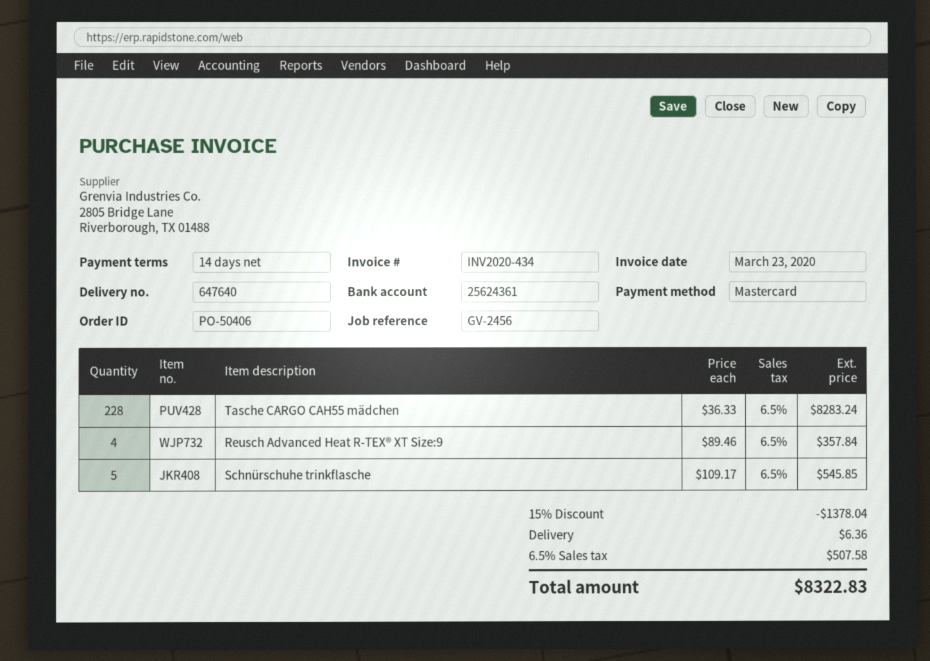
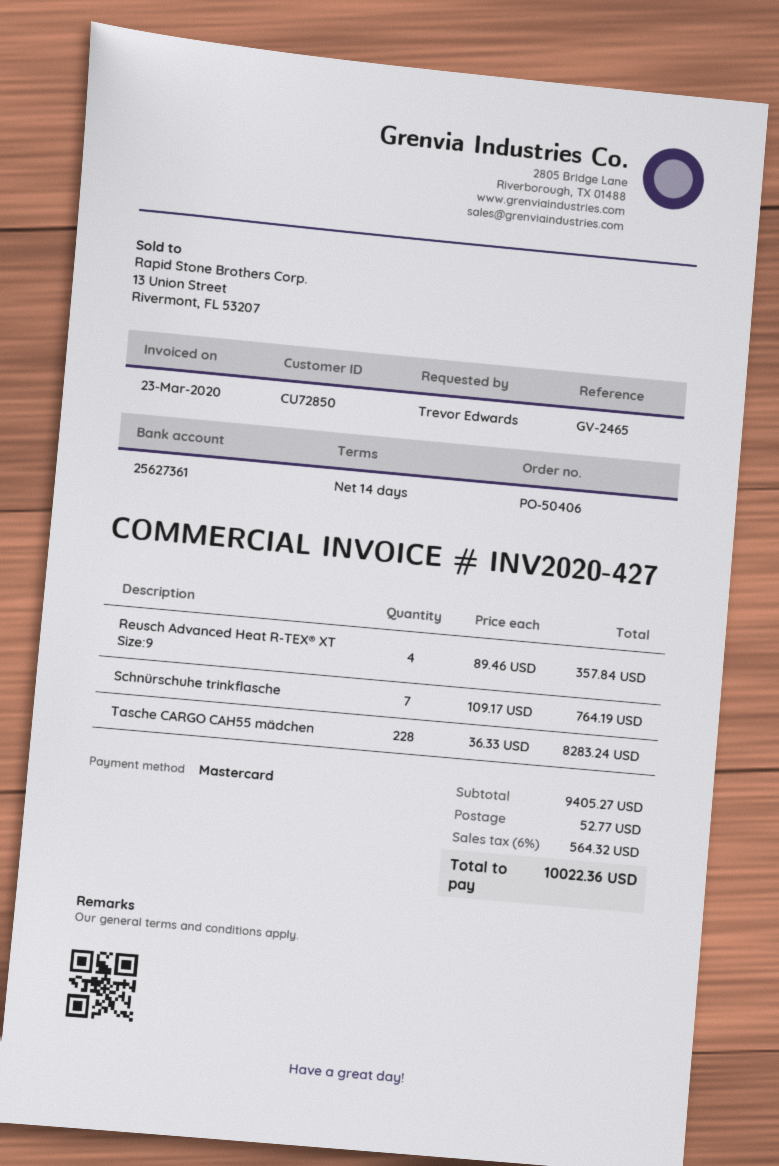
invoice number: INV2020-434 -> INV2020-427
reference: GV-2456 -> GV-2465
bank account: 25624361 -> 25627361
Schnürschuhe trinkflasche: 5 x 109.17 = 545.85 -> 7 x 109.17 = 764.19
discount: 15% = 1378.04 -> none
shipping: 6.36 -> 52.77
tax: 6.5% = 507.58 -> 6% = 564.32
total: 8322.83 -> 10022.36

